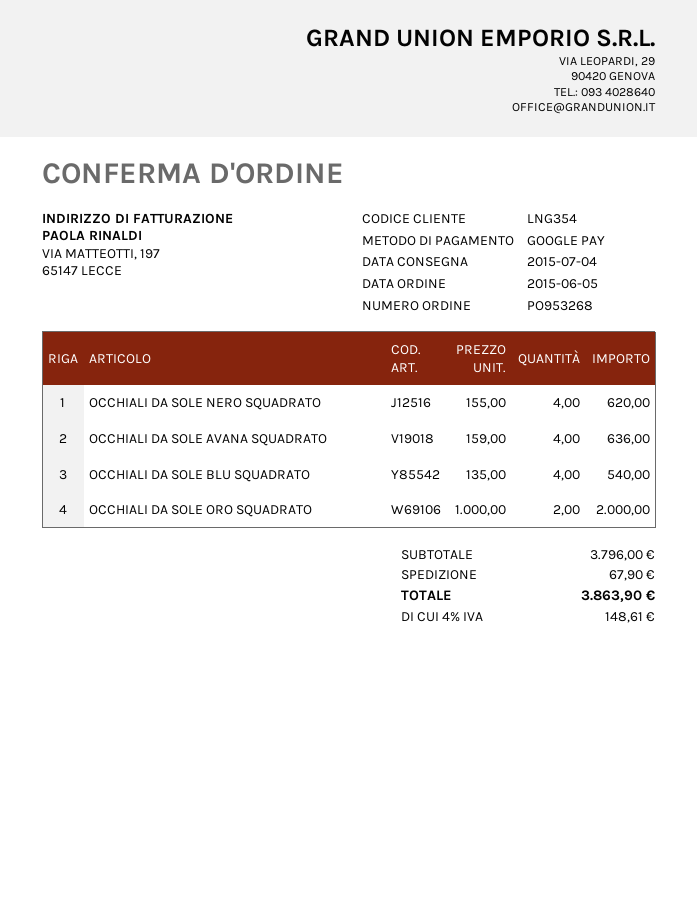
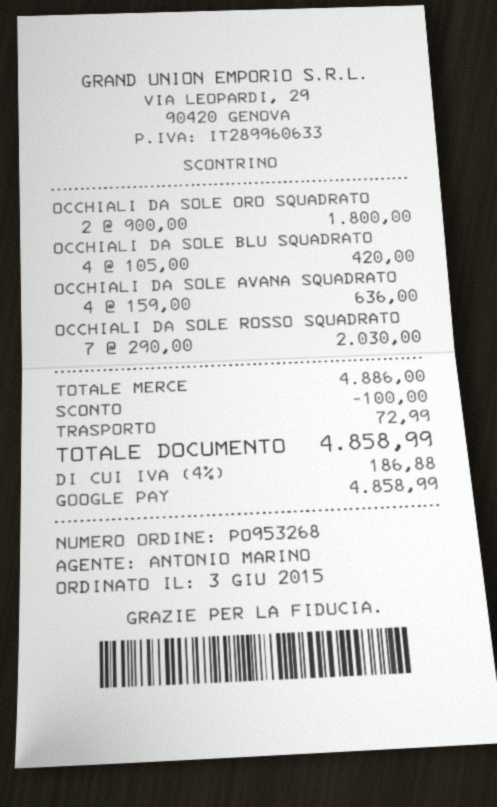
order date: 2015-06-05 -> 2015-06-03
OCCHIALI DA SOLE NERO SQUADRATO: 4 x 155.00 = 620.00 -> none
OCCHIALI DA SOLE BLU SQUADRATO: 4 x 135.00 = 540.00 -> 4 x 105.00 = 420.00
OCCHIALI DA SOLE ORO SQUADRATO: 2 x 1000.00 = 2000.00 -> 2 x 900.00 = 1800.00
OCCHIALI DA SOLE ROSSO SQUADRATO: none -> 7 x 290.00 = 2030.00
subtotal: 3796.00 -> 4886.00
discount: none -> 100.00
shipping: 67.90 -> 72.99
tax: 4% = 148.61 -> 4% = 186.88
total: 3863.90 -> 4858.99

